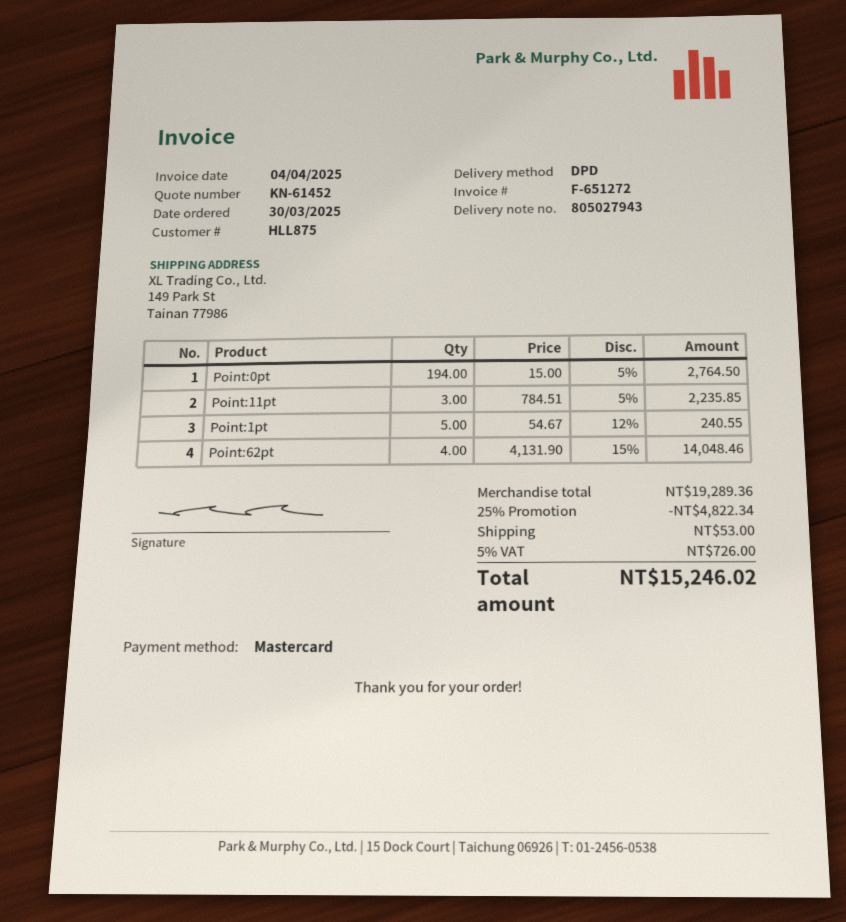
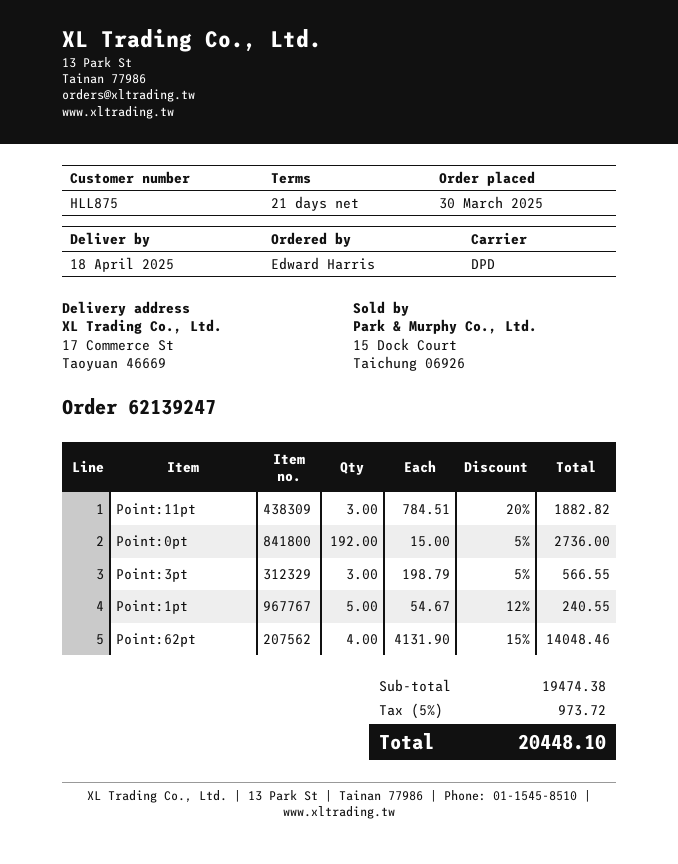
ship to: 149 Park St, Tainan 77986 -> 17 Commerce St, Taoyuan 46669
Point:0pt: 194 x 15.00 - 5% = 2764.50 -> 192 x 15.00 - 5% = 2736.00
Point:11pt: 3 x 784.51 - 5% = 2235.85 -> 3 x 784.51 - 20% = 1882.82
Point:3pt: none -> 3 x 198.79 - 5% = 566.55
subtotal: 19289.36 -> 19474.38
discount: 25% = 4822.34 -> none
shipping: 53.00 -> none
tax: 5% = 726.00 -> 5% = 973.72
total: 15246.02 -> 20448.10

